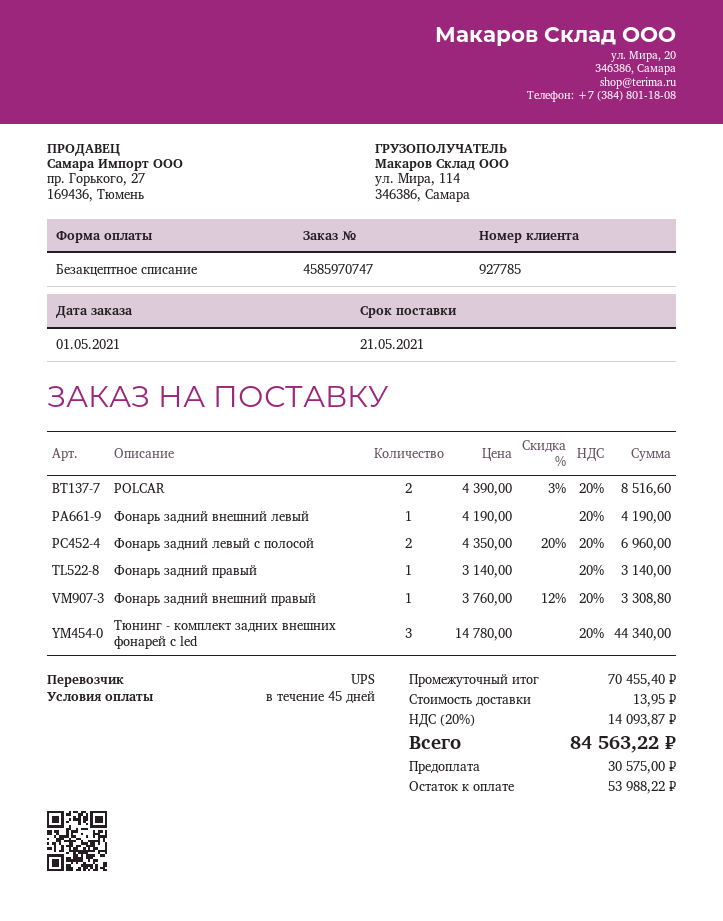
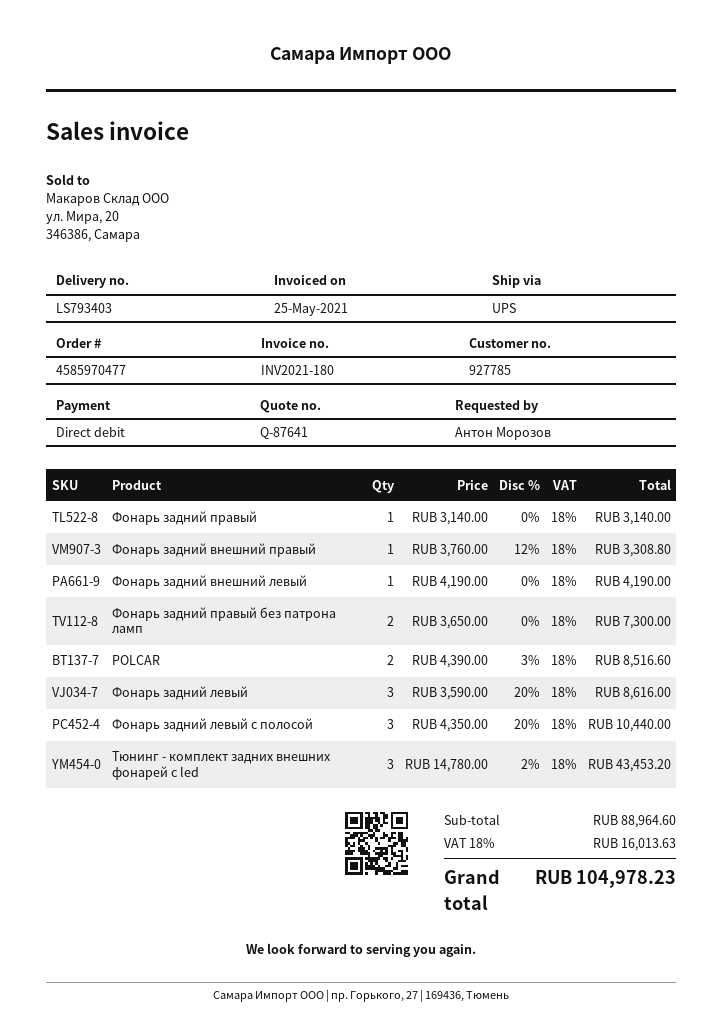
order number: 4585970747 -> 4585970477
Фонарь задний левый с полосой: 2 x 4350.00 - 20% = 6960.00 -> 3 x 4350.00 - 20% = 10440.00
Тюнинг - комплект задних внешних фонарей с led: 3 x 14780.00 = 44340.00 -> 3 x 14780.00 - 2% = 43453.20
Фонарь задний правый без патрона ламп: none -> 2 x 3650.00 = 7300.00
Фонарь задний левый: none -> 3 x 3590.00 - 20% = 8616.00
subtotal: 70455.40 -> 88964.60
shipping: 13.95 -> none
tax: 20% = 14093.87 -> 18% = 16013.63
total: 84563.22 -> 104978.23

